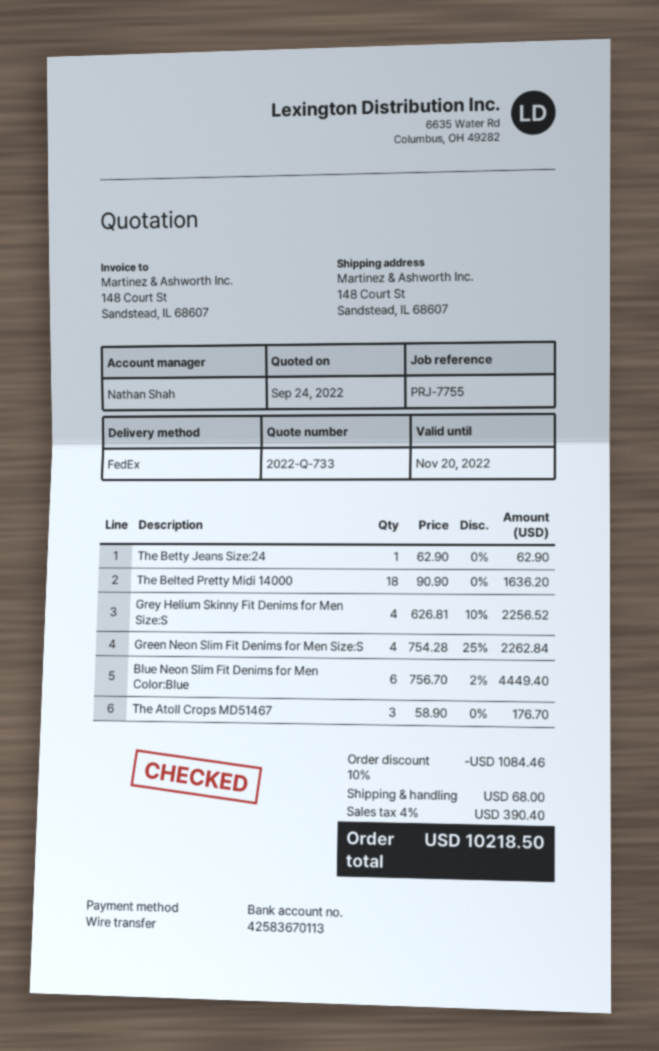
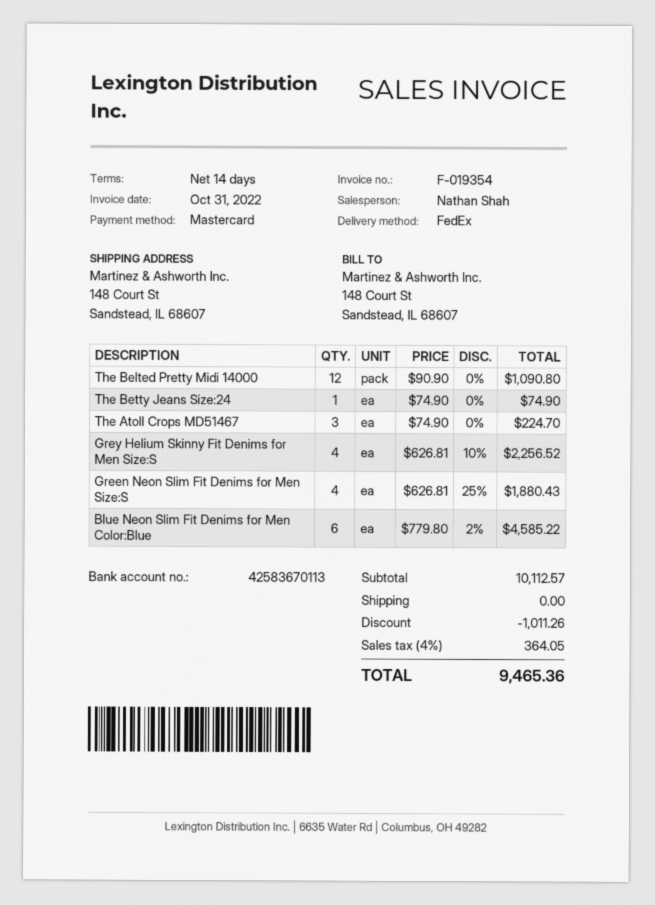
payment method: bank transfer -> Mastercard
The Betty Jeans Size:24: 1 x 62.90 = 62.90 -> 1 x 74.90 = 74.90
The Belted Pretty Midi 14000: 18 x 90.90 = 1636.20 -> 12 x 90.90 = 1090.80
Green Neon Slim Fit Denims for Men Size:S: 4 x 754.28 - 25% = 2262.84 -> 4 x 626.81 - 25% = 1880.43
Blue Neon Slim Fit Denims for Men Color:Blue: 6 x 756.70 - 2% = 4449.40 -> 6 x 779.80 - 2% = 4585.22
The Atoll Crops MD51467: 3 x 58.90 = 176.70 -> 3 x 74.90 = 224.70
discount: 1084.46 -> 1011.26
shipping: 68.00 -> 0.00
tax: 4% = 390.40 -> 4% = 364.05
total: 10218.50 -> 9465.36

